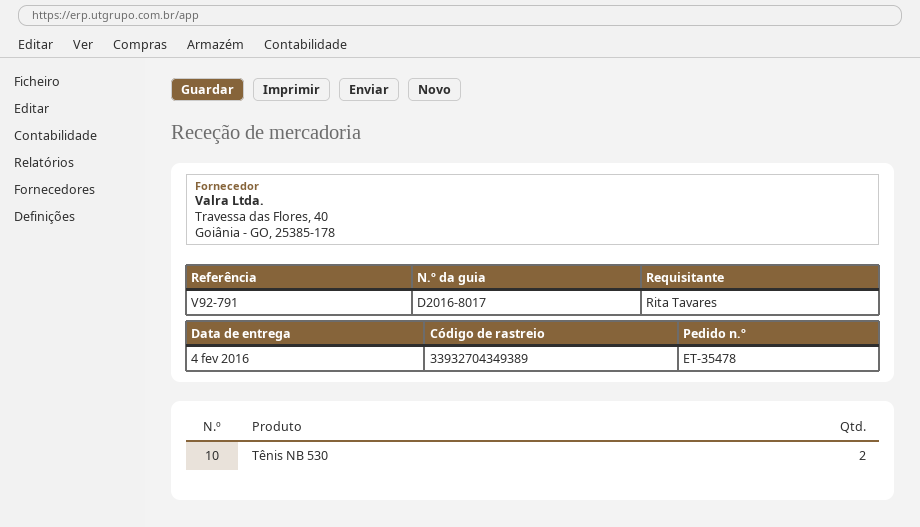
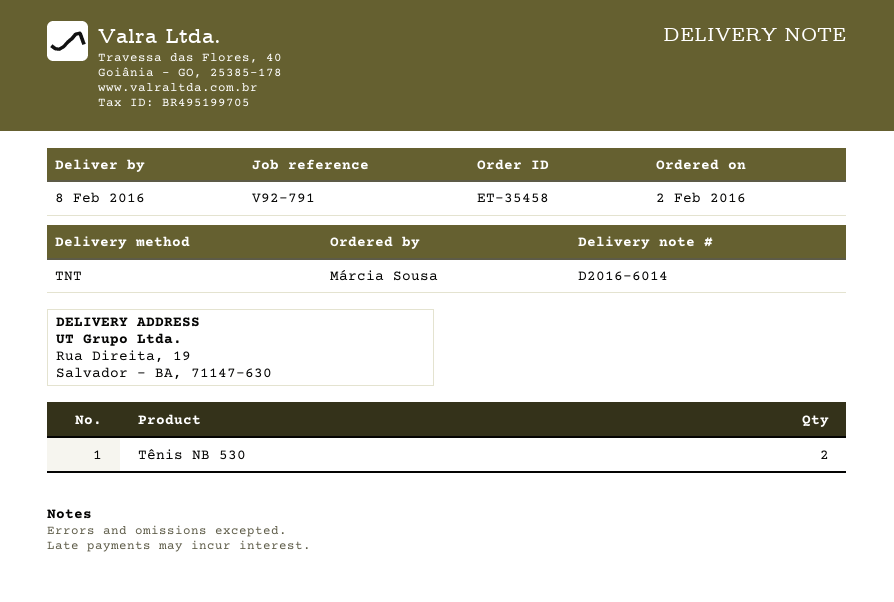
order number: ET-35478 -> ET-35458
delivery note number: D2016-8017 -> D2016-6014
delivery date: 2016-02-04 -> 2016-02-08
ordered by: Rita Tavares -> Márcia Sousa

